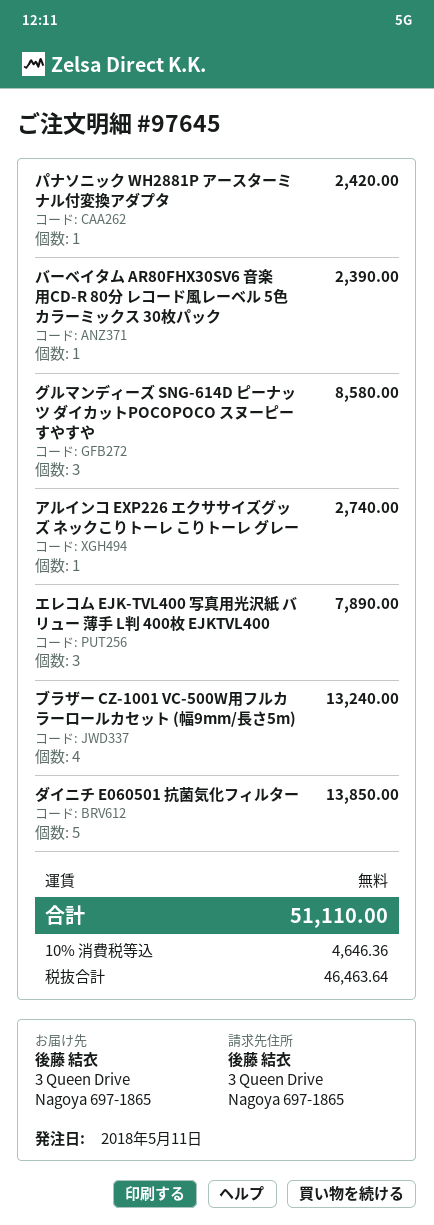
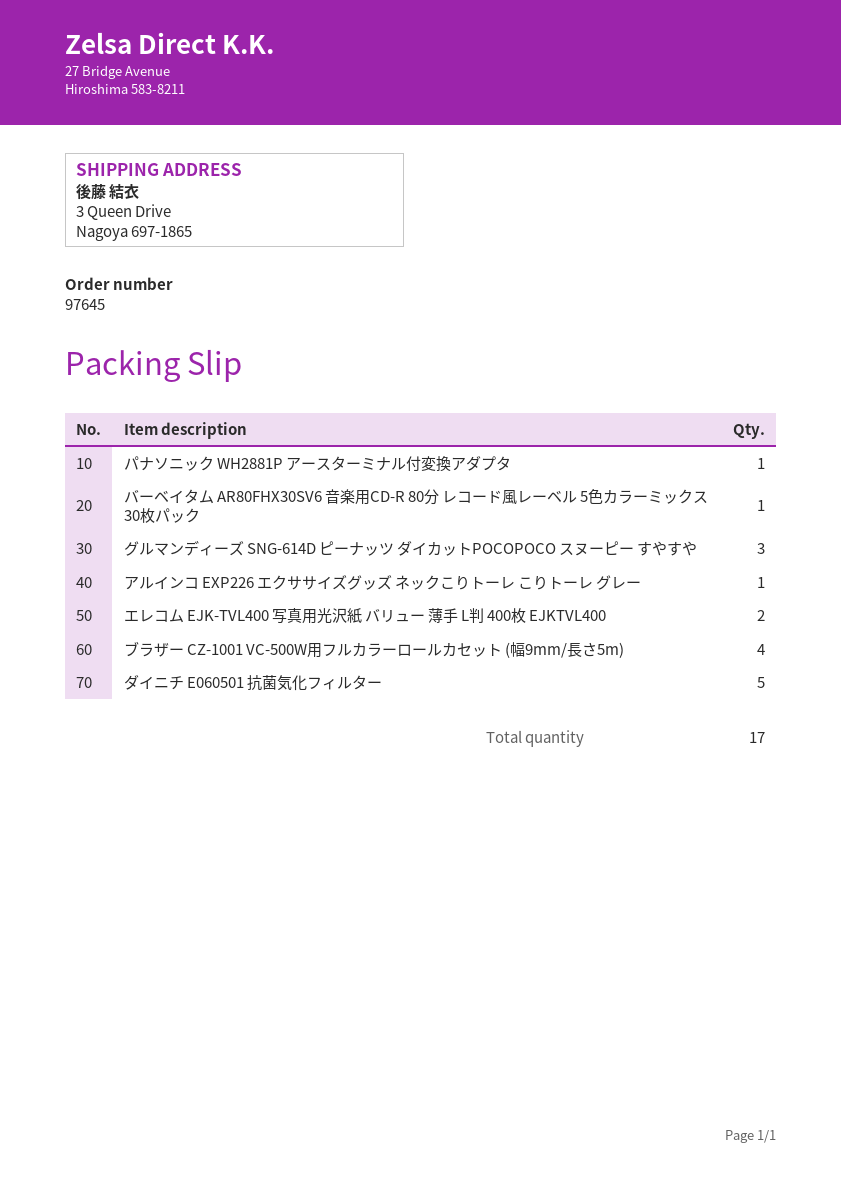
エレコム EJK-TVL400 写真用光沢紙 バリュー 薄手 L判 400枚 EJKTVL400: 3 -> 2

